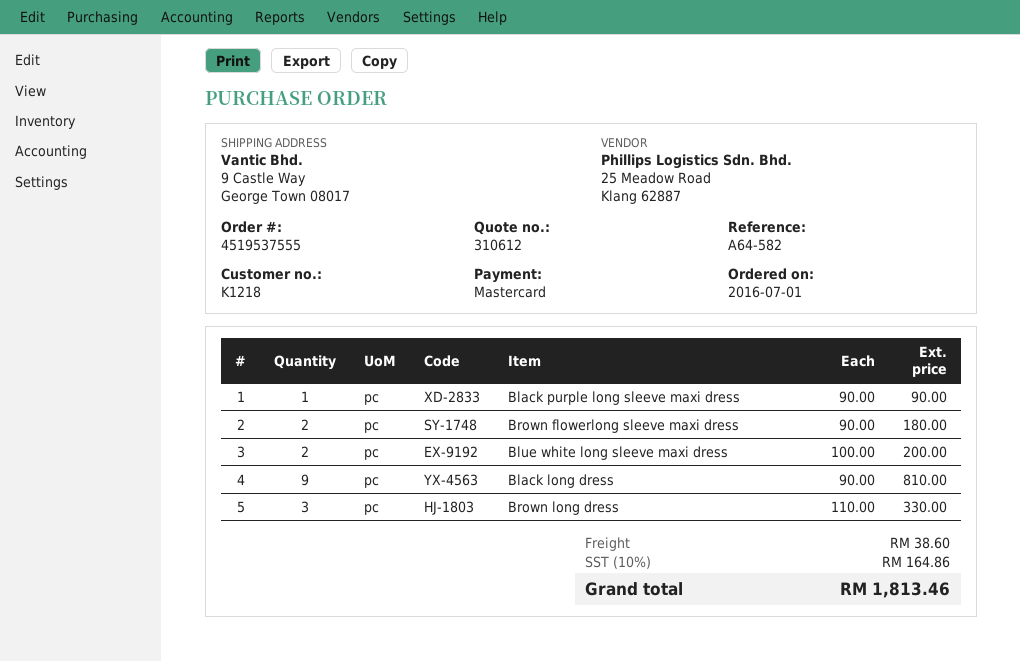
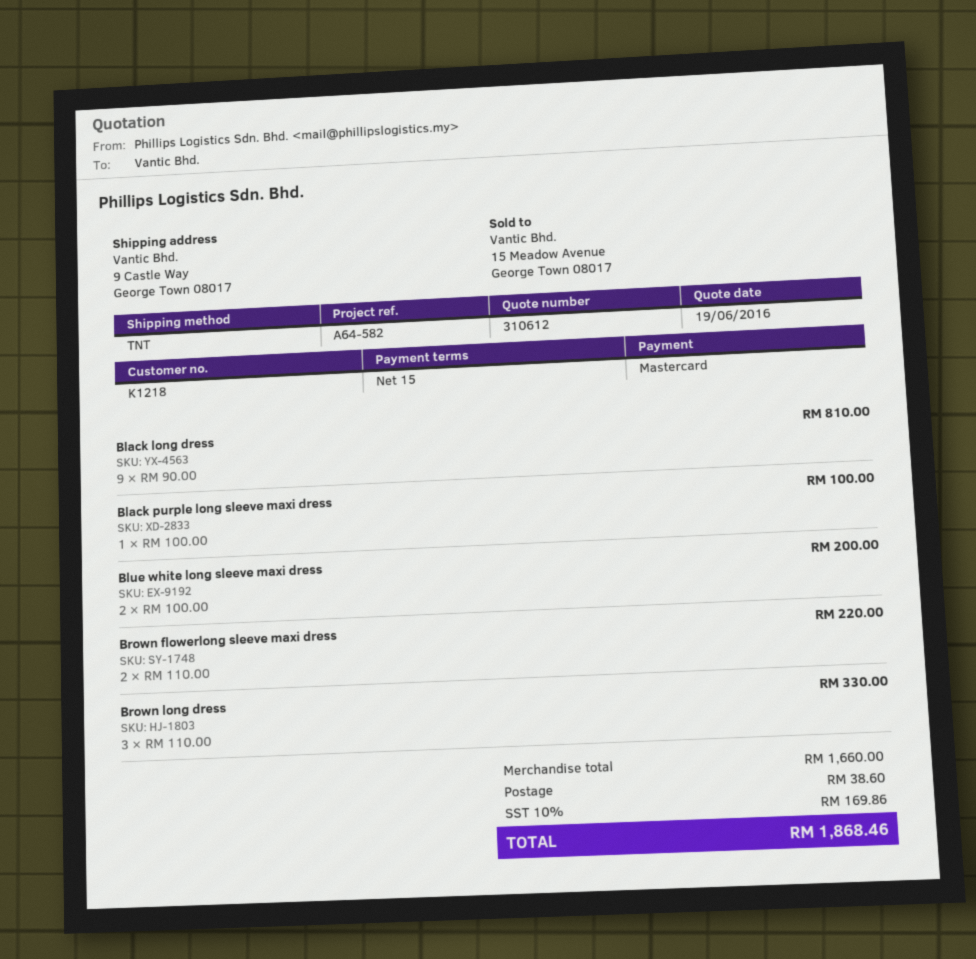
Black purple long sleeve maxi dress: 1 x 90.00 = 90.00 -> 1 x 100.00 = 100.00
Brown flowerlong sleeve maxi dress: 2 x 90.00 = 180.00 -> 2 x 110.00 = 220.00
tax: 10% = 164.86 -> 10% = 169.86
total: 1813.46 -> 1868.46

